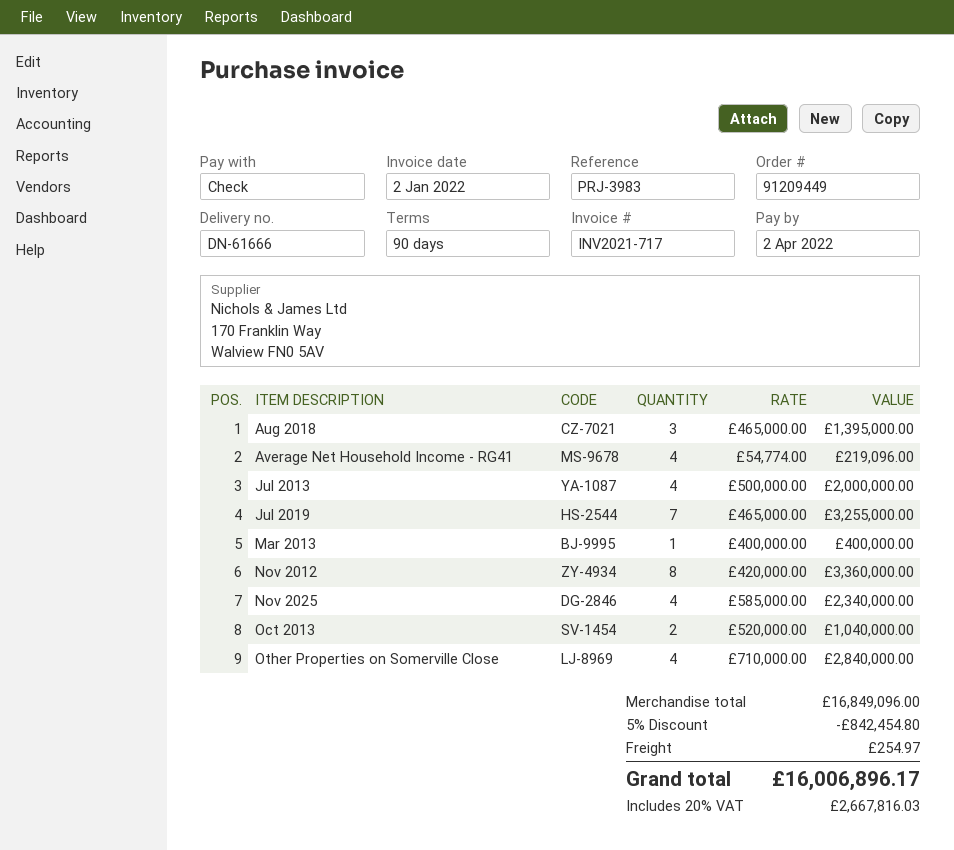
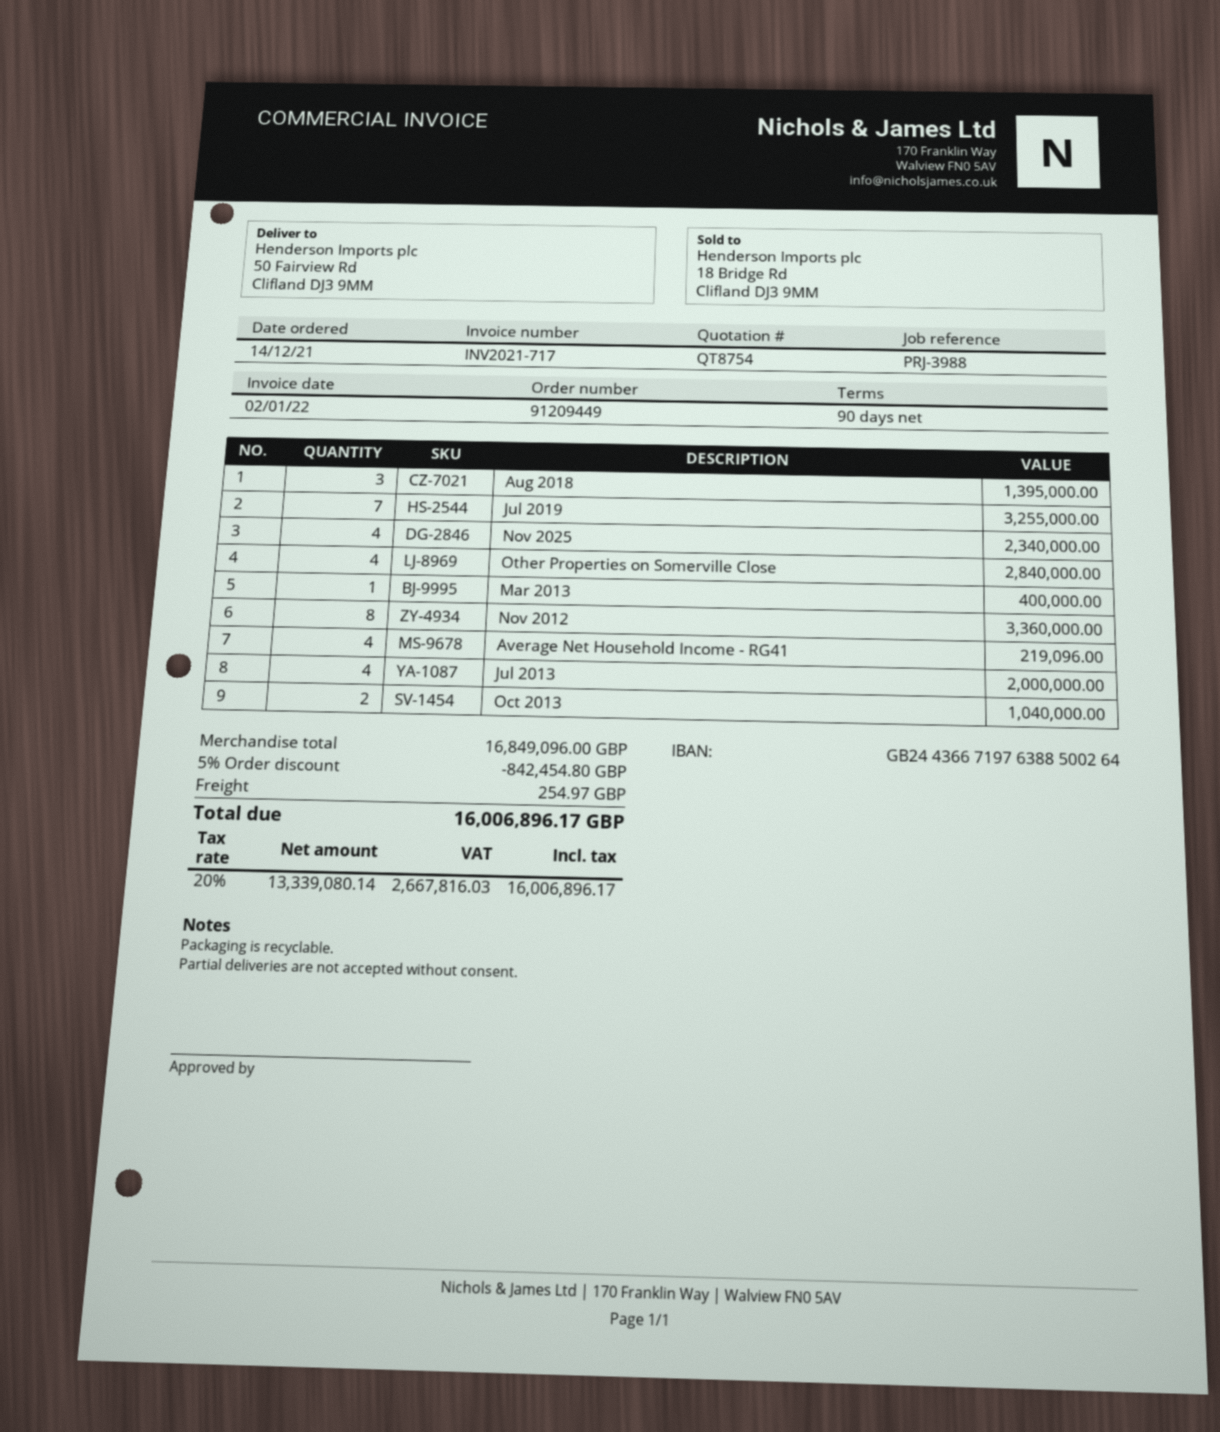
reference: PRJ-3983 -> PRJ-3988

